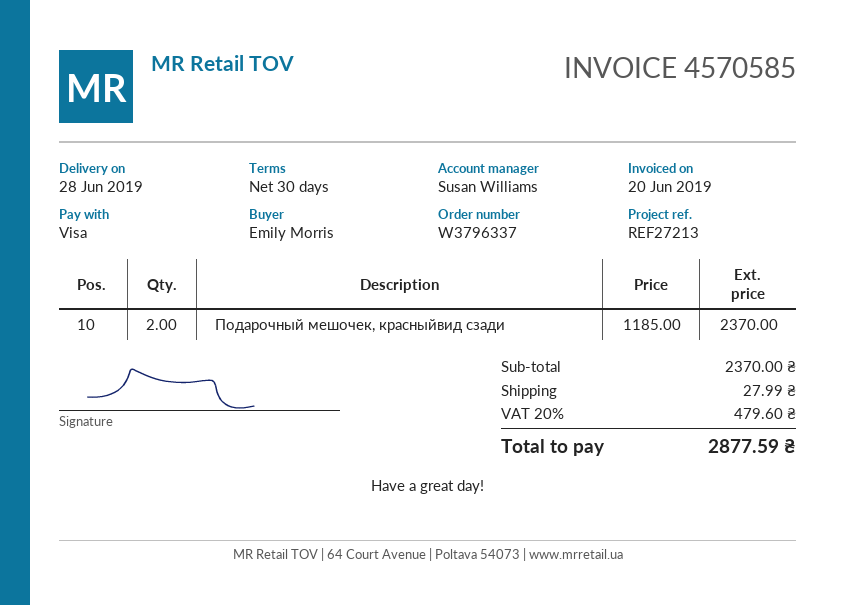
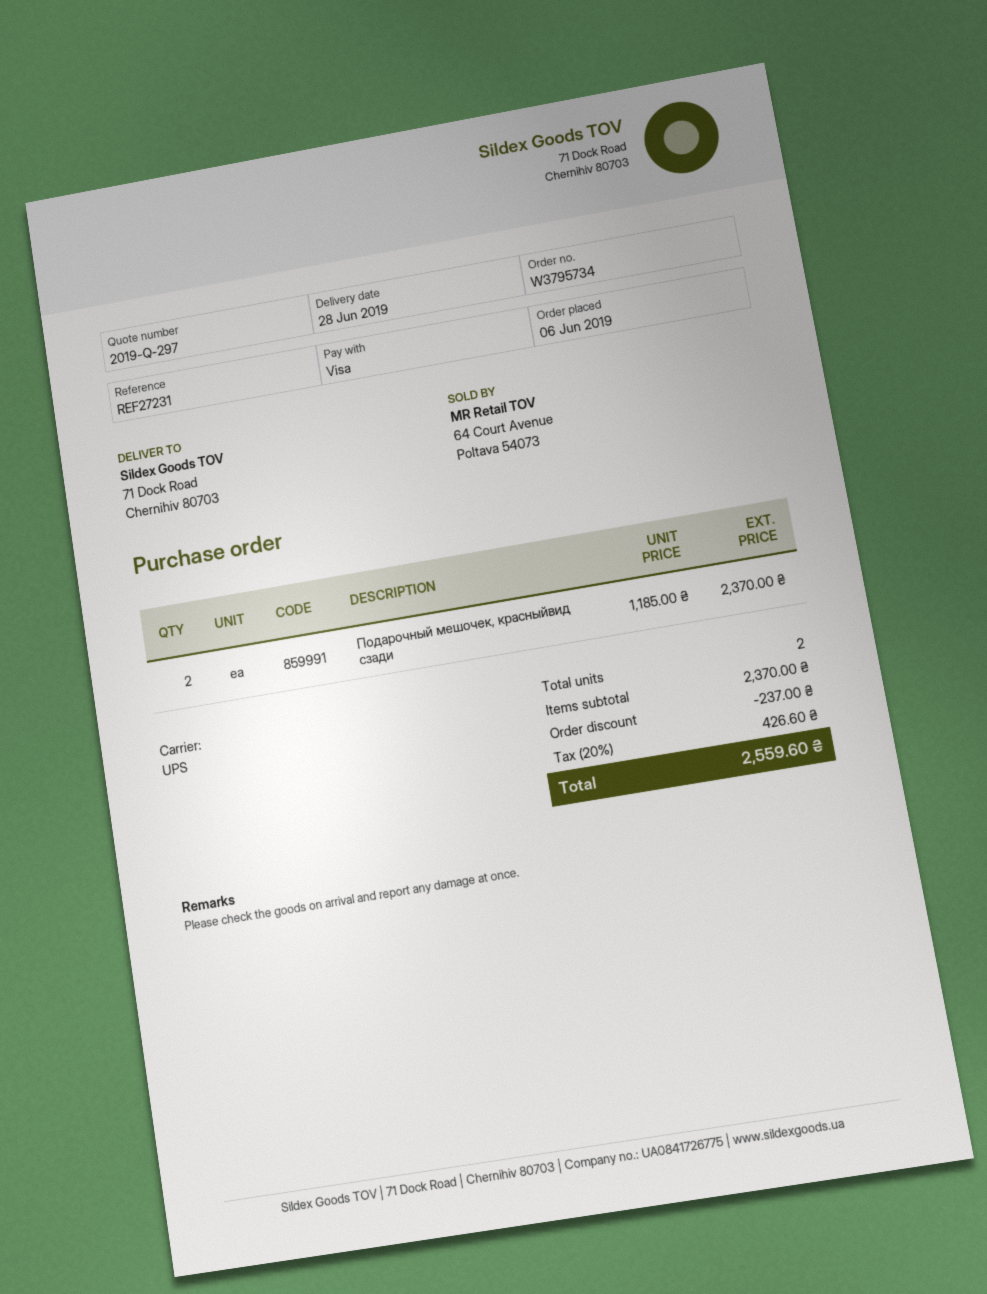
order number: W3796337 -> W3795734
reference: REF27213 -> REF27231
discount: none -> 237.00
shipping: 27.99 -> none
tax: 20% = 479.60 -> 20% = 426.60
total: 2877.59 -> 2559.60

